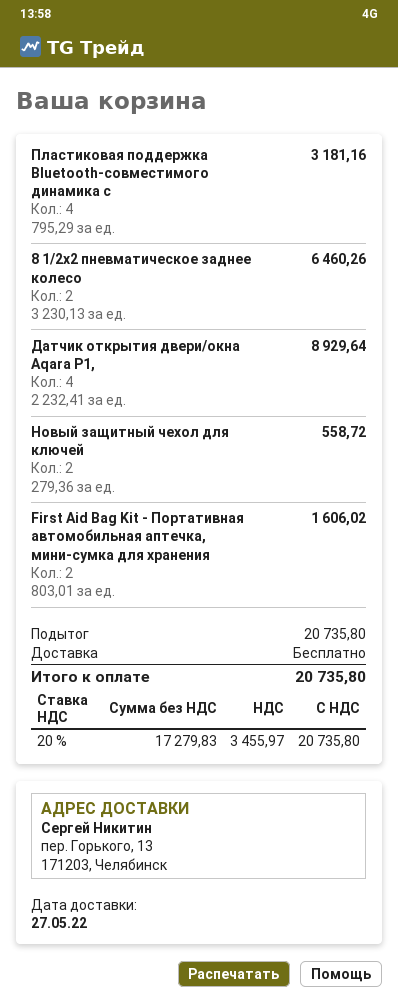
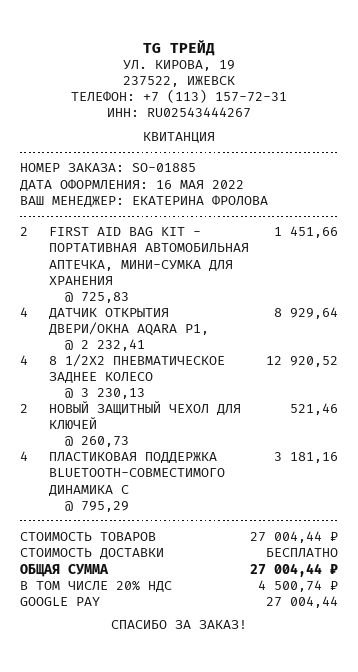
8 1/2x2 пневматическое заднее колесо: 2 x 3230.13 = 6460.26 -> 4 x 3230.13 = 12920.52
Новый защитный чехол для ключей: 2 x 279.36 = 558.72 -> 2 x 260.73 = 521.46
First Aid Bag Kit - Портативная автомобильная аптечка, мини-сумка для хранения: 2 x 803.01 = 1606.02 -> 2 x 725.83 = 1451.66
subtotal: 20735.80 -> 27004.44
tax: 20% = 3455.97 -> 20% = 4500.74
total: 20735.80 -> 27004.44

